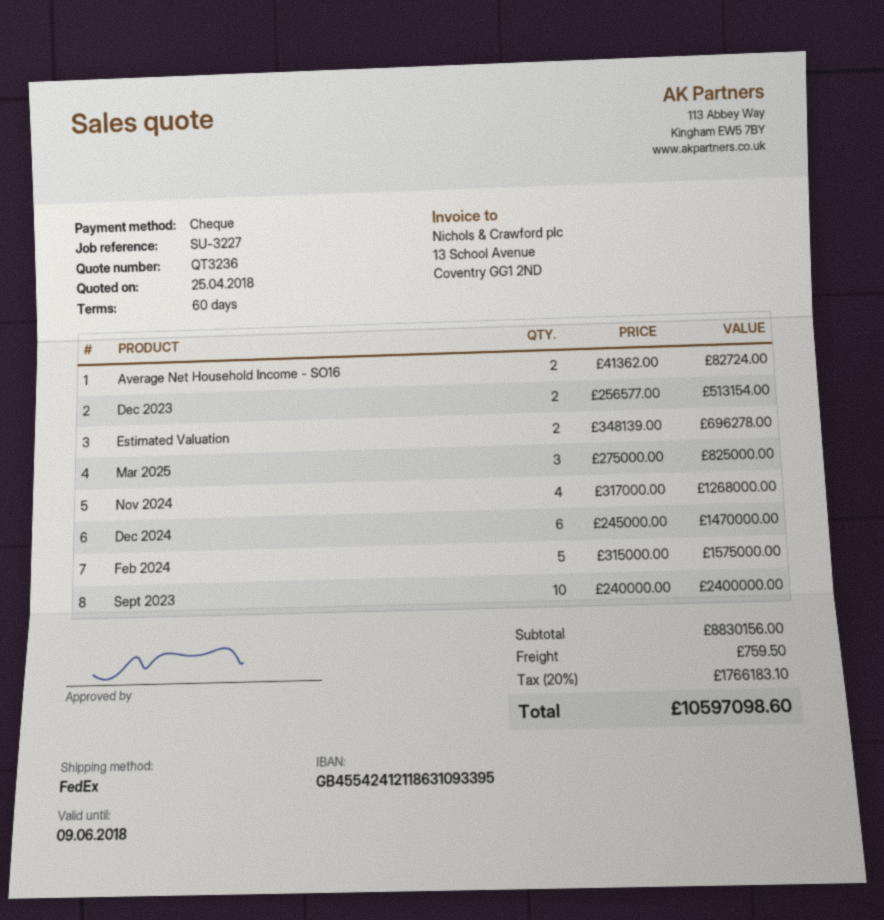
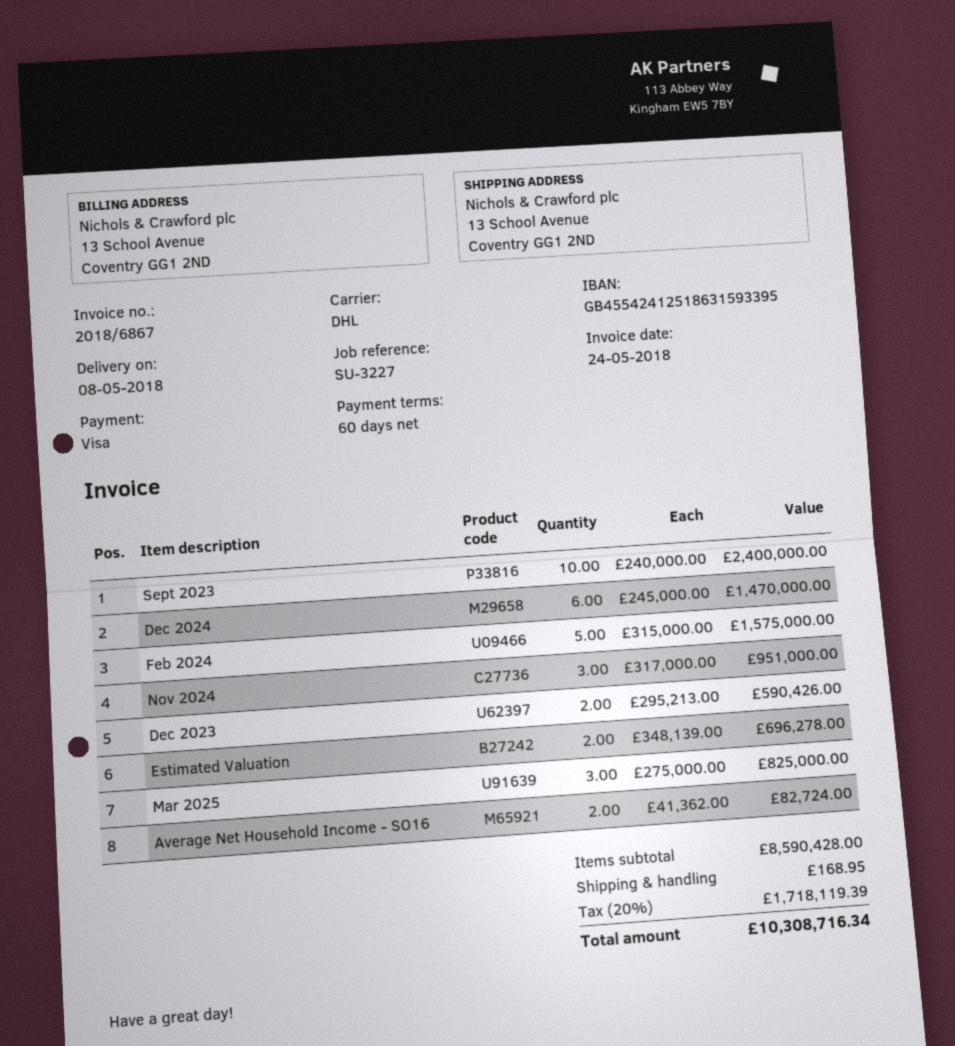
payment method: cheque -> Visa
bank account: GB45542412118631093395 -> GB45542412518631593395
shipping method: FedEx -> DHL
Dec 2023: 2 x 256577.00 = 513154.00 -> 2 x 295213.00 = 590426.00
Nov 2024: 4 x 317000.00 = 1268000.00 -> 3 x 317000.00 = 951000.00
subtotal: 8830156.00 -> 8590428.00
shipping: 759.50 -> 168.95
tax: 20% = 1766183.10 -> 20% = 1718119.39
total: 10597098.60 -> 10308716.34

